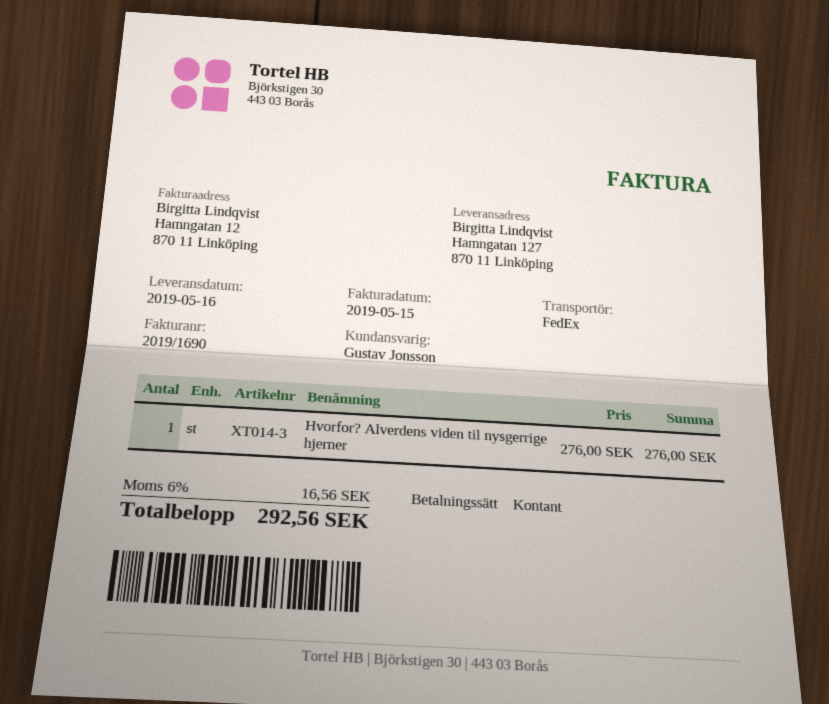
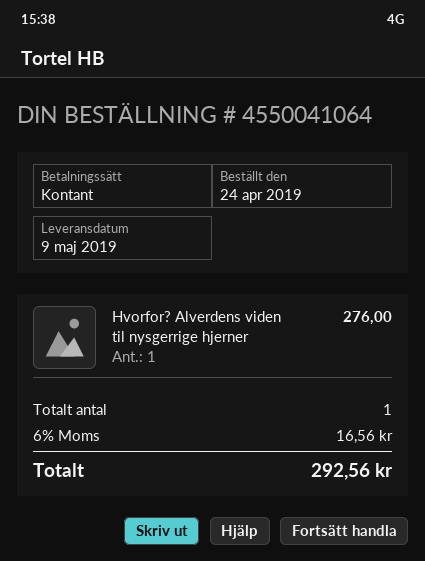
delivery date: 2019-05-16 -> 2019-05-09

